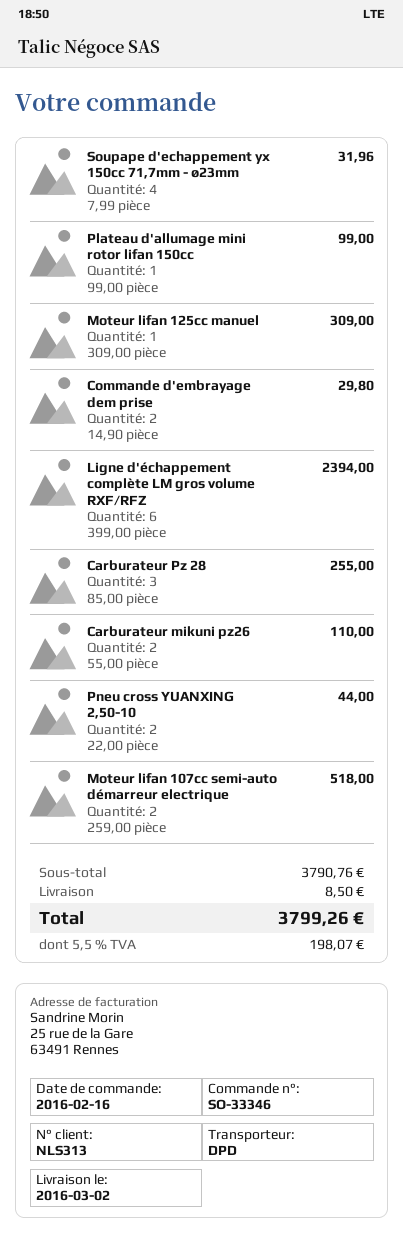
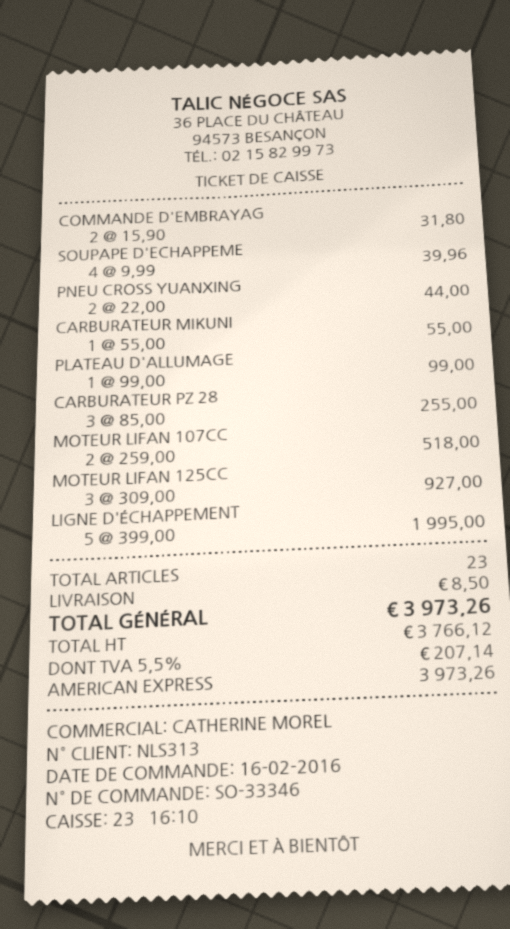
Soupape d'echappement yx 150cc 71,7mm - ø23mm: 4 x 7.99 = 31.96 -> 4 x 9.99 = 39.96
Moteur lifan 125cc manuel: 1 x 309.00 = 309.00 -> 3 x 309.00 = 927.00
Commande d'embrayage dem prise: 2 x 14.90 = 29.80 -> 2 x 15.90 = 31.80
Ligne d'échappement complète LM gros volume RXF/RFZ: 6 x 399.00 = 2394.00 -> 5 x 399.00 = 1995.00
Carburateur mikuni pz26: 2 x 55.00 = 110.00 -> 1 x 55.00 = 55.00
tax: 5.5% = 198.07 -> 5.5% = 207.14
total: 3799.26 -> 3973.26

